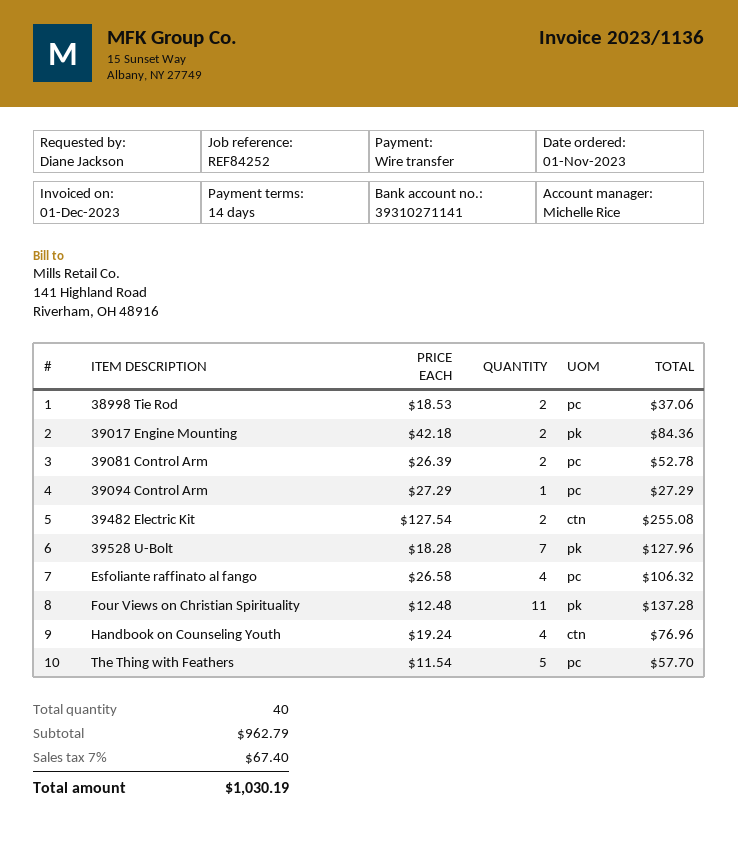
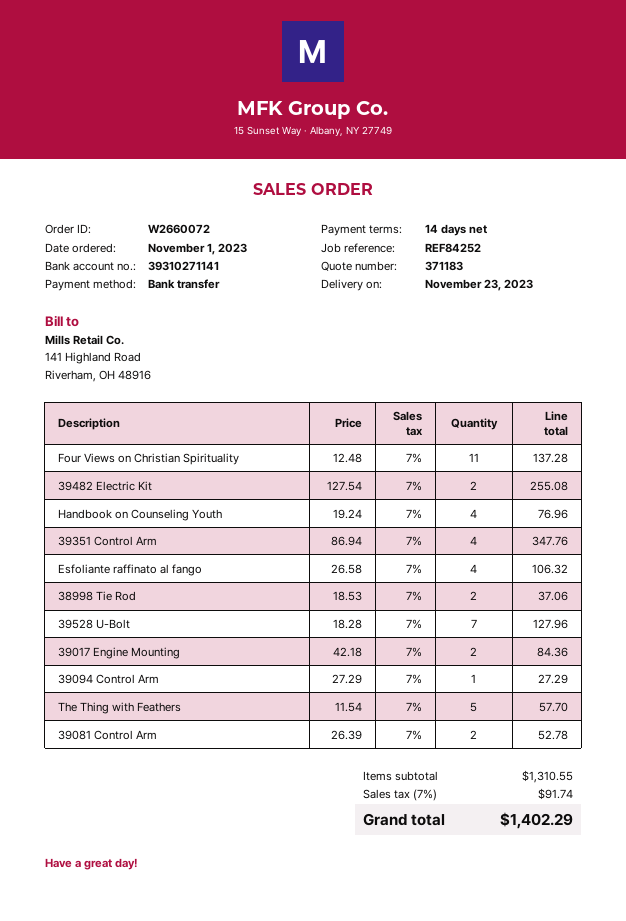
39351 Control Arm: none -> 4 x 86.94 = 347.76
subtotal: 962.79 -> 1310.55
tax: 7% = 67.40 -> 7% = 91.74
total: 1030.19 -> 1402.29

